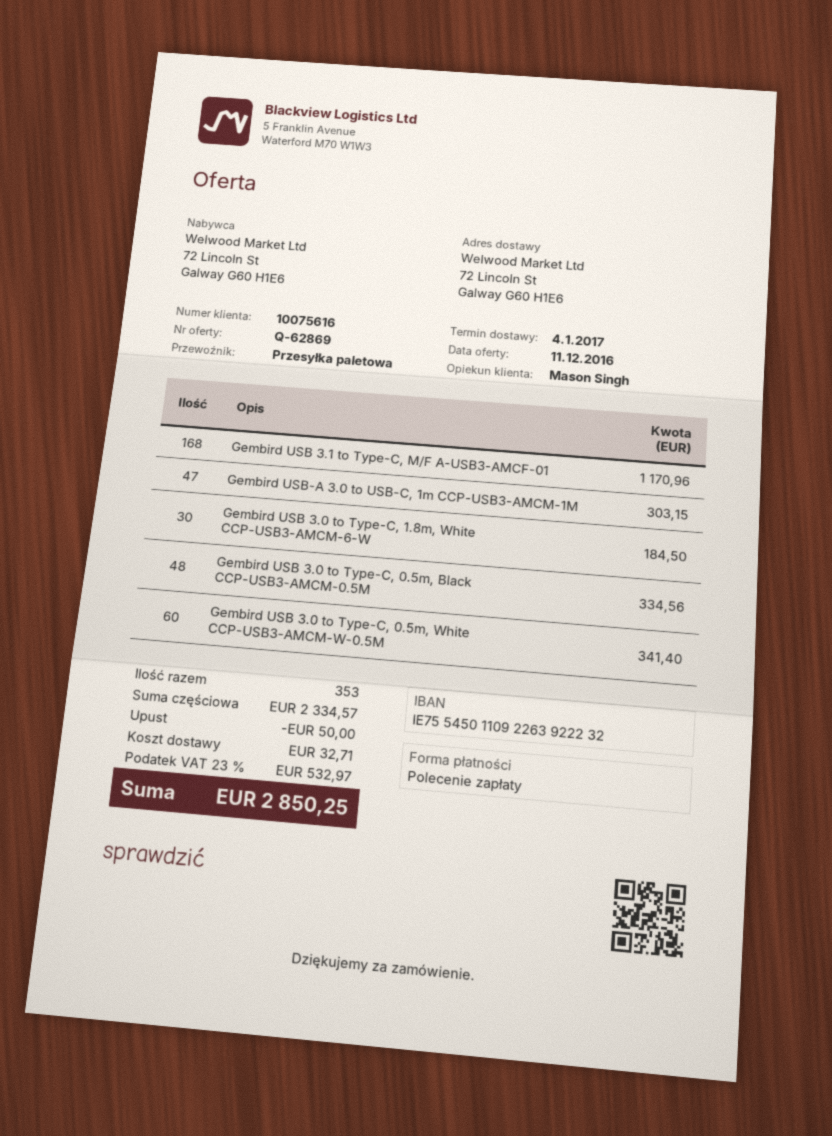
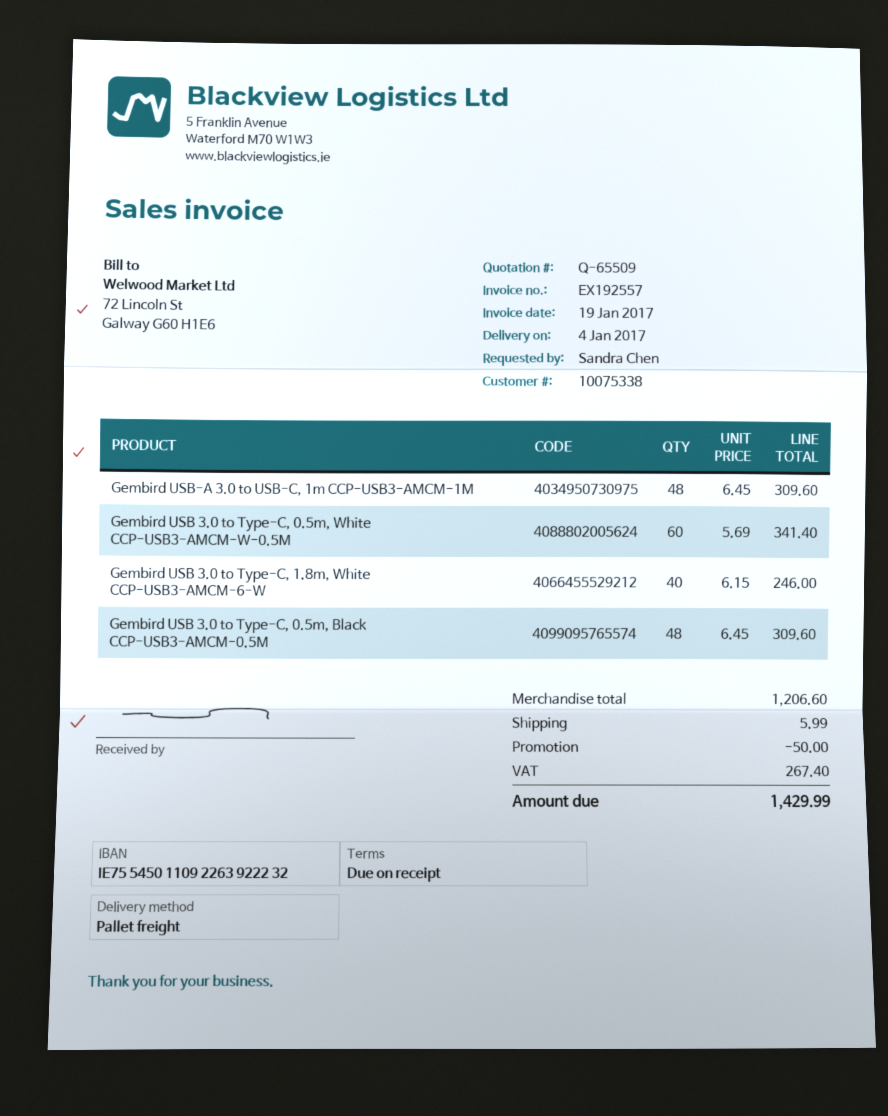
quote number: Q-62869 -> Q-65509
customer number: 10075616 -> 10075338
Gembird USB 3.1 to Type-C, M/F A-USB3-AMCF-01: 168 for 1170.96 -> none
Gembird USB-A 3.0 to USB-C, 1m CCP-USB3-AMCM-1M: 47 for 303.15 -> 48 for 309.60
Gembird USB 3.0 to Type-C, 1.8m, White CCP-USB3-AMCM-6-W: 30 for 184.50 -> 40 for 246.00
Gembird USB 3.0 to Type-C, 0.5m, Black CCP-USB3-AMCM-0.5M: 48 for 334.56 -> 48 for 309.60
subtotal: 2334.57 -> 1206.60
shipping: 32.71 -> 5.99
tax: 532.97 -> 267.40
total: 2850.25 -> 1429.99

